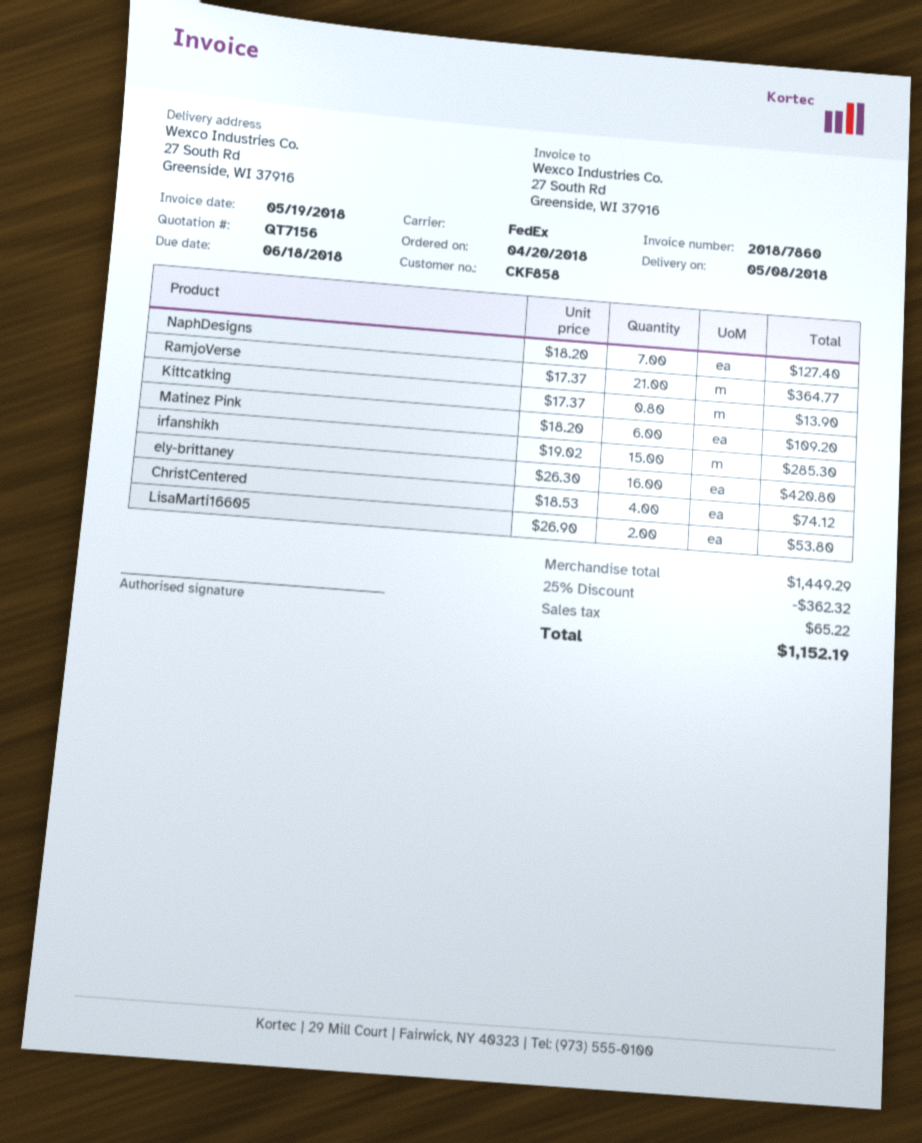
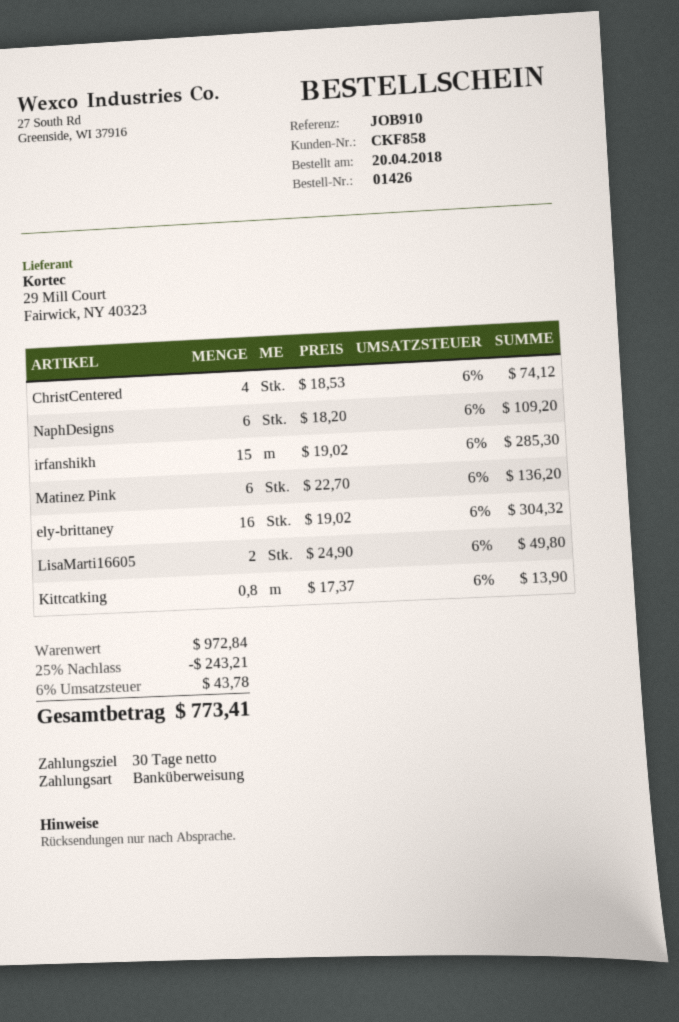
NaphDesigns: 7 x 18.20 = 127.40 -> 6 x 18.20 = 109.20
RamjoVerse: 21 x 17.37 = 364.77 -> none
Matinez Pink: 6 x 18.20 = 109.20 -> 6 x 22.70 = 136.20
ely-brittaney: 16 x 26.30 = 420.80 -> 16 x 19.02 = 304.32
LisaMarti16605: 2 x 26.90 = 53.80 -> 2 x 24.90 = 49.80
subtotal: 1449.29 -> 972.84
discount: 25% = 362.32 -> 25% = 243.21
tax: 65.22 -> 43.78
total: 1152.19 -> 773.41

